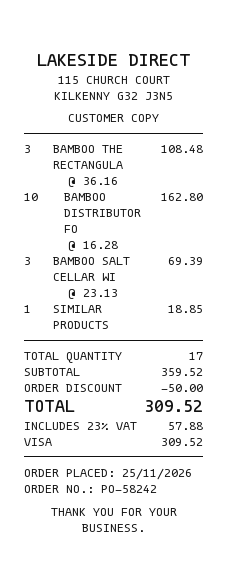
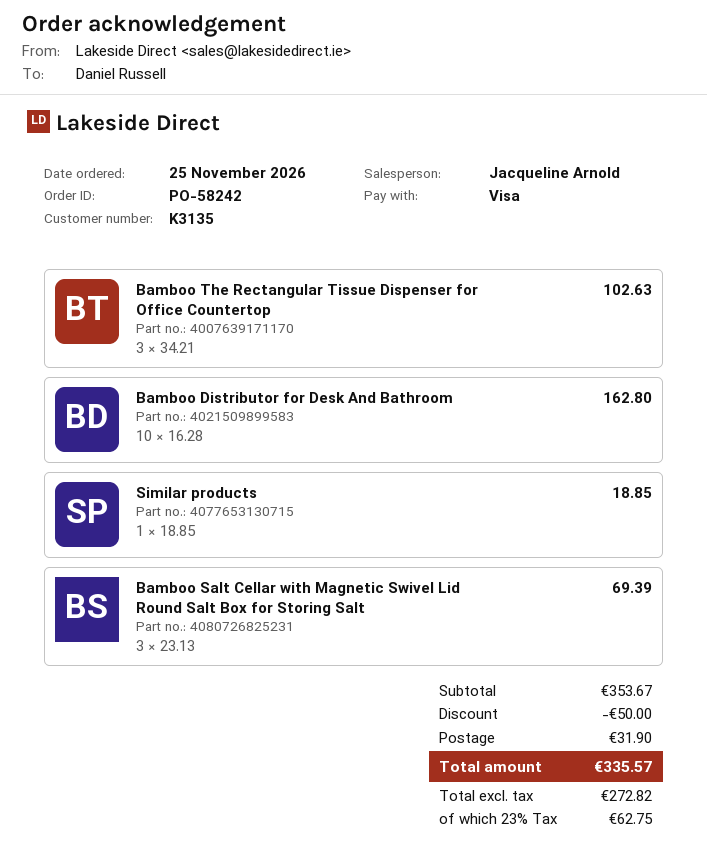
BAMBOO THE RECTANGULA: 3 x 36.16 = 108.48 -> 3 x 34.21 = 102.63
subtotal: 359.52 -> 353.67
shipping: none -> 31.90
tax: 23% = 57.88 -> 23% = 62.75
total: 309.52 -> 335.57

